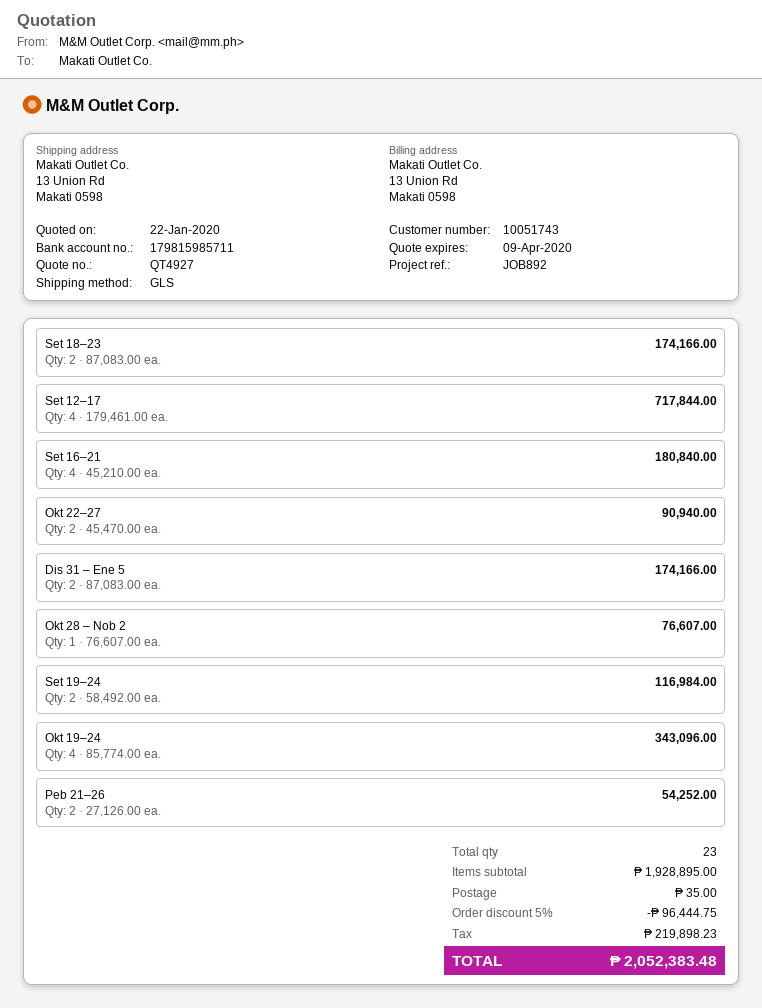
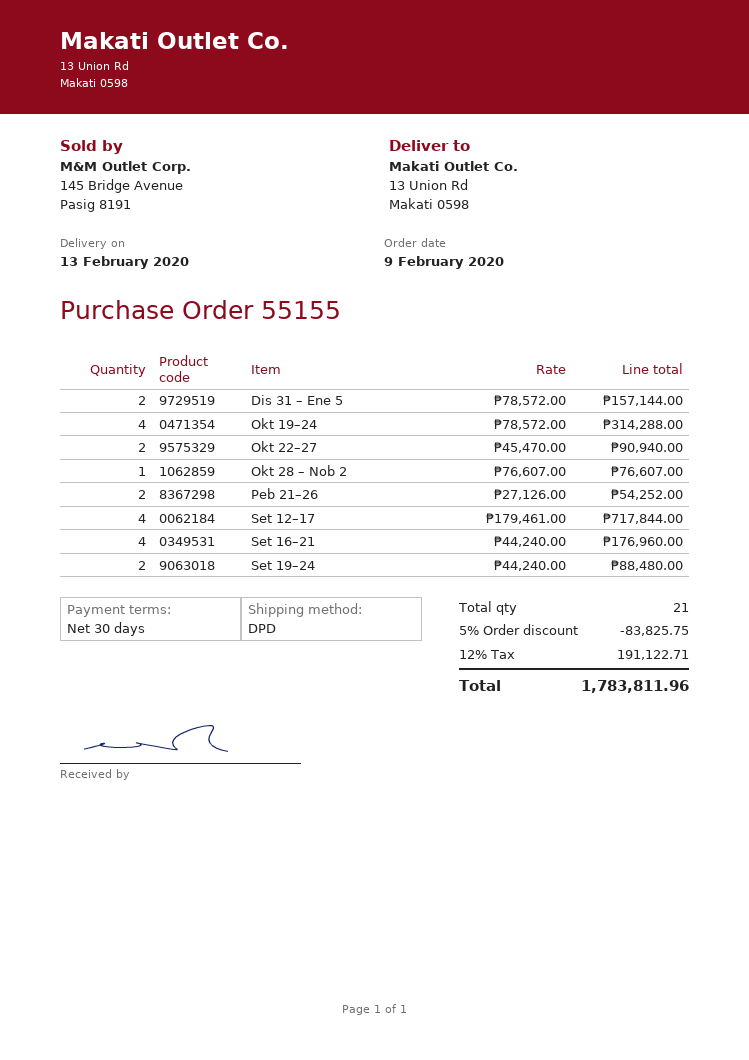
shipping method: GLS -> DPD
Set 18–23: 2 x 87083.00 = 174166.00 -> none
Set 16–21: 4 x 45210.00 = 180840.00 -> 4 x 44240.00 = 176960.00
Dis 31 – Ene 5: 2 x 87083.00 = 174166.00 -> 2 x 78572.00 = 157144.00
Set 19–24: 2 x 58492.00 = 116984.00 -> 2 x 44240.00 = 88480.00
Okt 19–24: 4 x 85774.00 = 343096.00 -> 4 x 78572.00 = 314288.00
total quantity: 23 -> 21
discount: 5% = 96444.75 -> 5% = 83825.75
shipping: 35.00 -> none
tax: 219898.23 -> 191122.71
total: 2052383.48 -> 1783811.96

